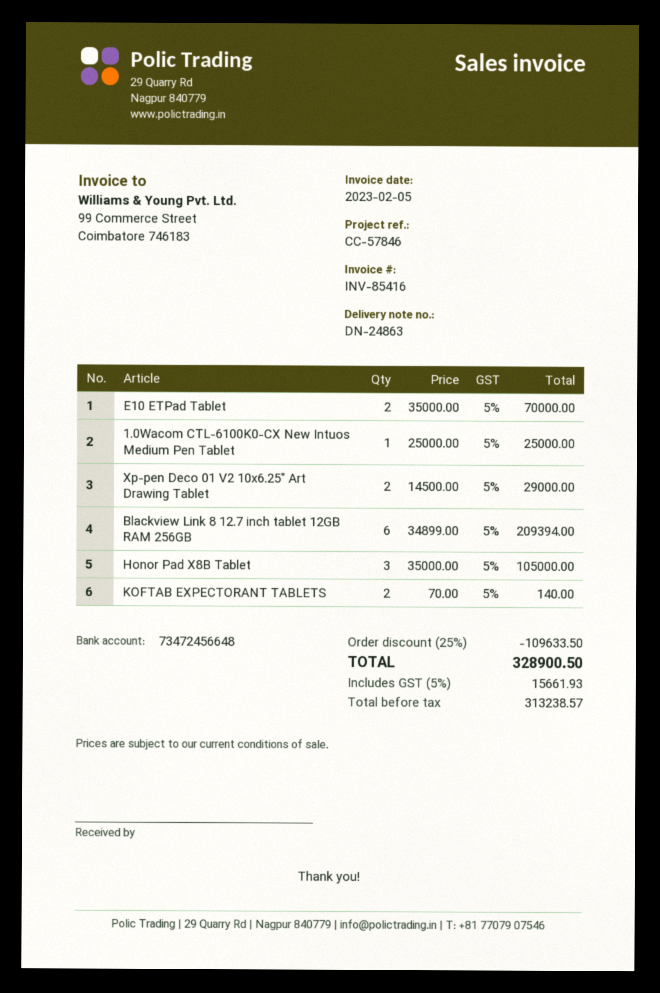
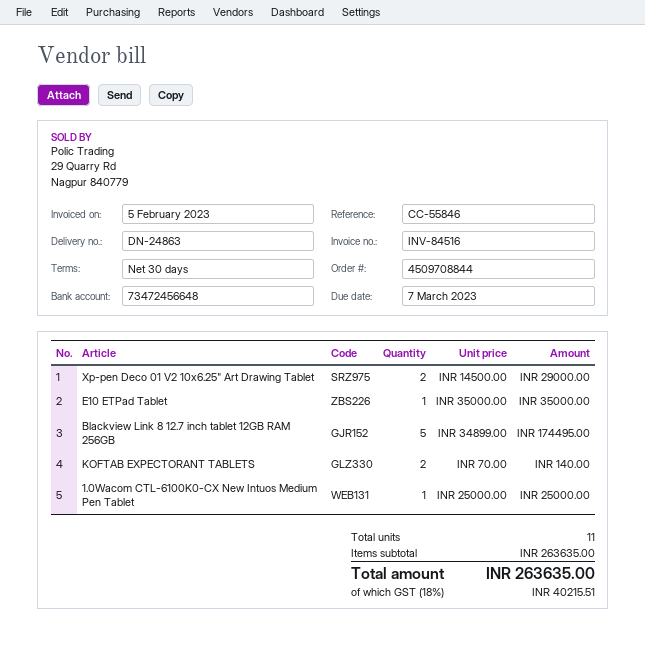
invoice number: INV-85416 -> INV-84516
reference: CC-57846 -> CC-55846
E10 ETPad Tablet: 2 x 35000.00 = 70000.00 -> 1 x 35000.00 = 35000.00
Blackview Link 8 12.7 inch tablet 12GB RAM 256GB: 6 x 34899.00 = 209394.00 -> 5 x 34899.00 = 174495.00
Honor Pad X8B Tablet: 3 x 35000.00 = 105000.00 -> none
discount: 25% = 109633.50 -> none
tax: 5% = 15661.93 -> 18% = 40215.51
total: 328900.50 -> 263635.00

